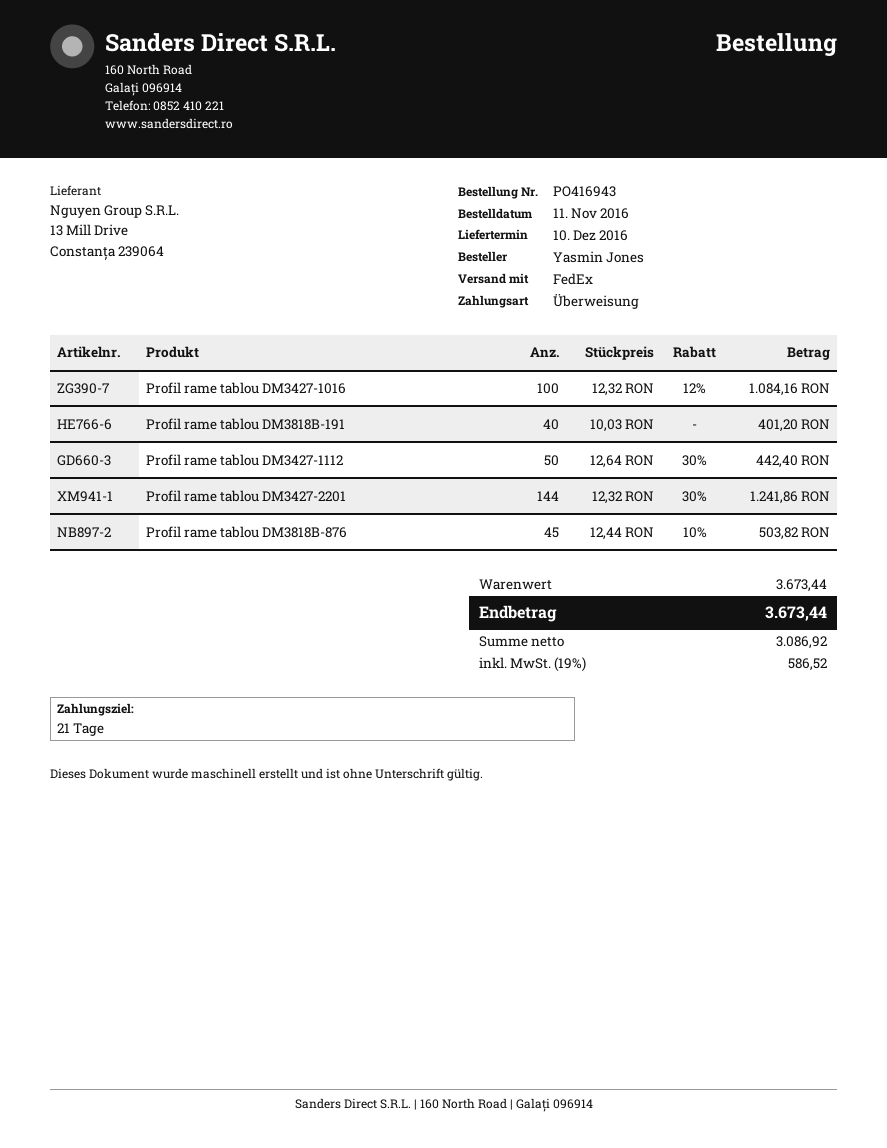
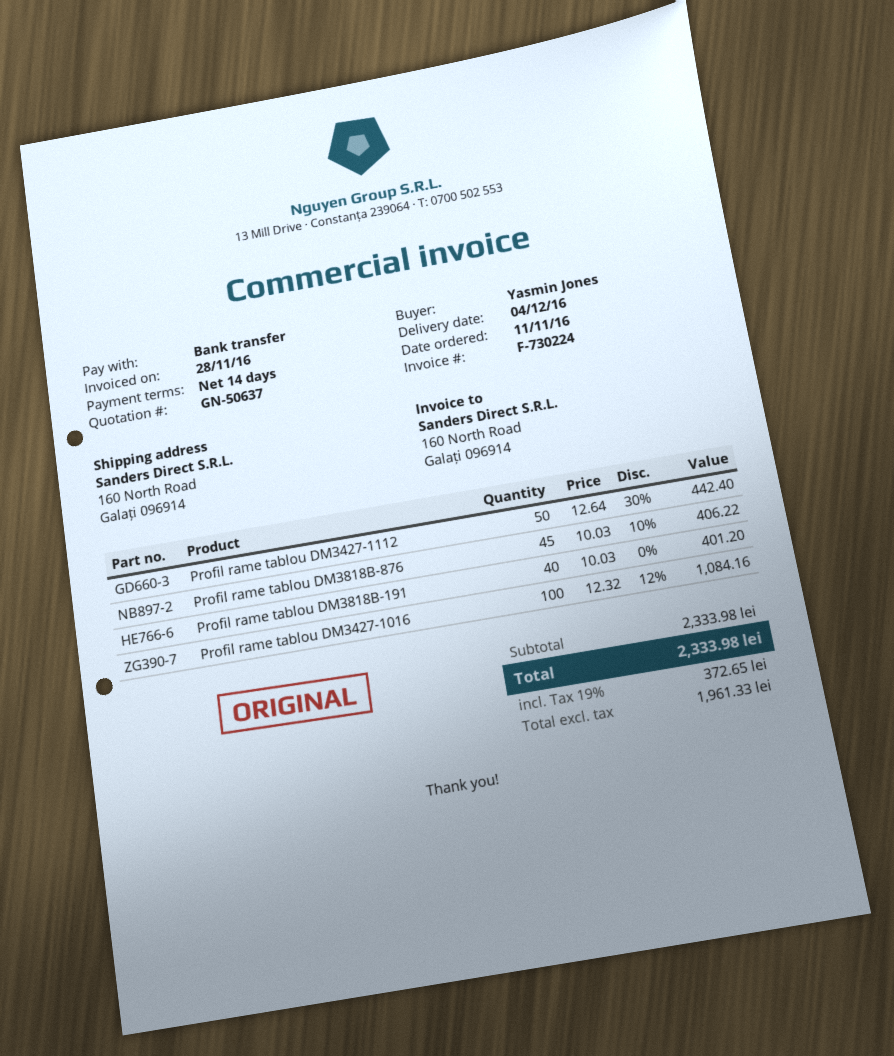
delivery date: 2016-12-10 -> 2016-12-04
payment terms: 21 days -> 14 days
Profil rame tablou DM3427-2201: 144 x 12.32 - 30% = 1241.86 -> none
Profil rame tablou DM3818B-876: 45 x 12.44 - 10% = 503.82 -> 45 x 10.03 - 10% = 406.22
subtotal: 3673.44 -> 2333.98
net: 3086.92 -> 1961.33
tax: 19% = 586.52 -> 19% = 372.65
total: 3673.44 -> 2333.98

